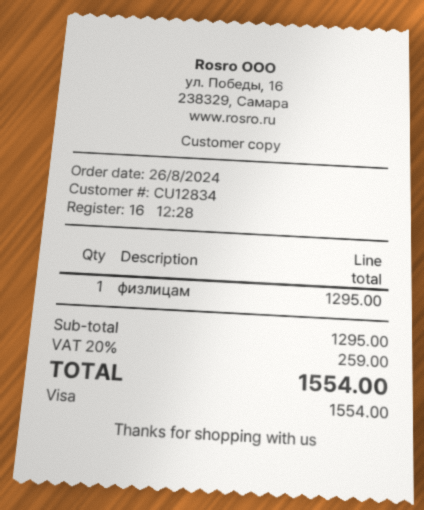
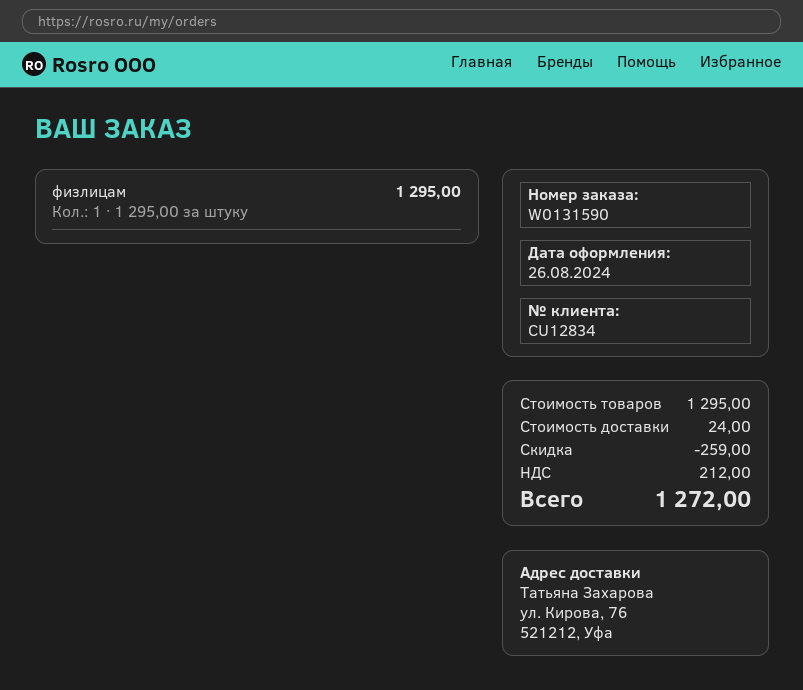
discount: none -> 259.00
shipping: none -> 24.00
tax: 259.00 -> 212.00
total: 1554.00 -> 1272.00

